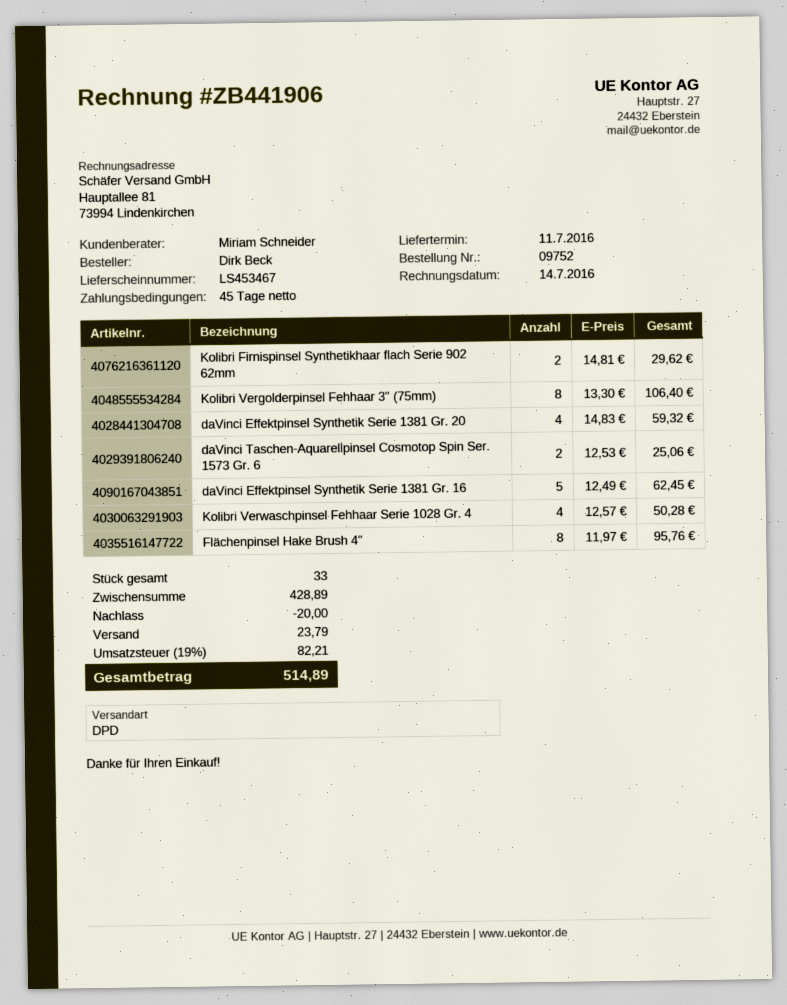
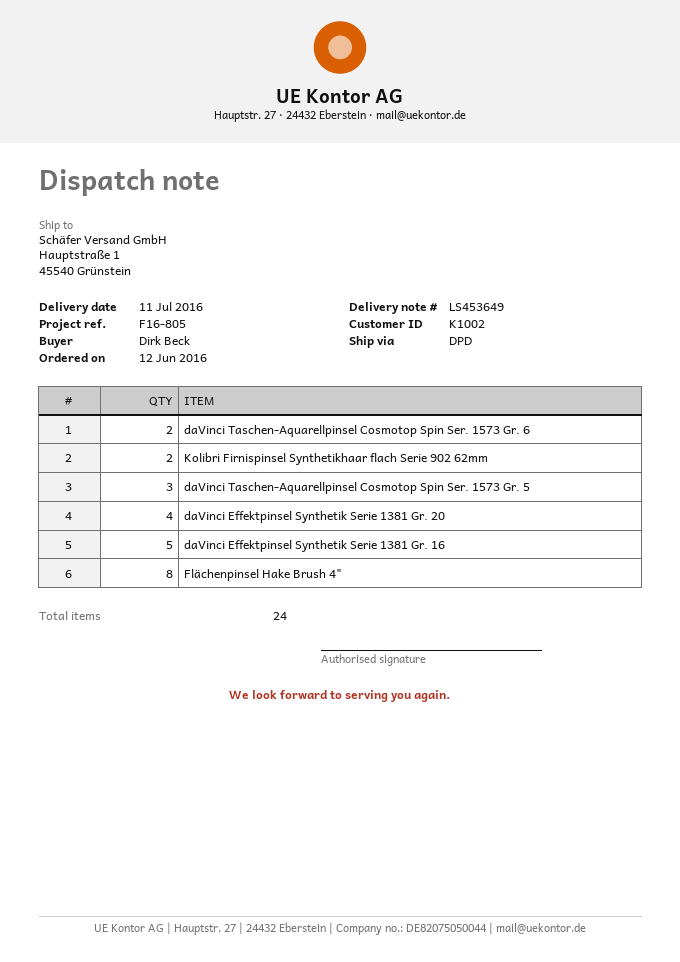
delivery note number: LS453467 -> LS453649
Kolibri Vergolderpinsel Fehhaar 3" (75mm): 8 -> none
Kolibri Verwaschpinsel Fehhaar Serie 1028 Gr. 4: 4 -> none
daVinci Taschen-Aquarellpinsel Cosmotop Spin Ser. 1573 Gr. 5: none -> 3
total quantity: 33 -> 24

